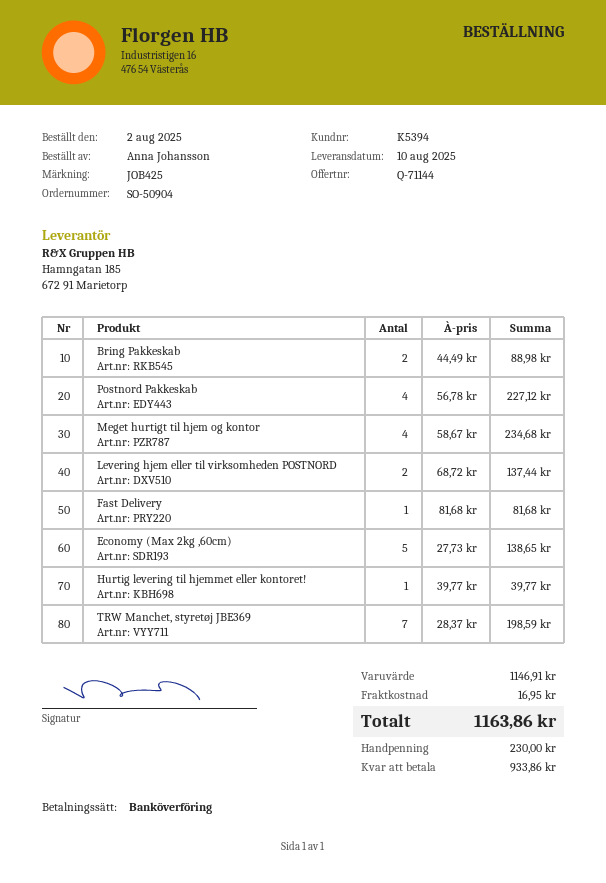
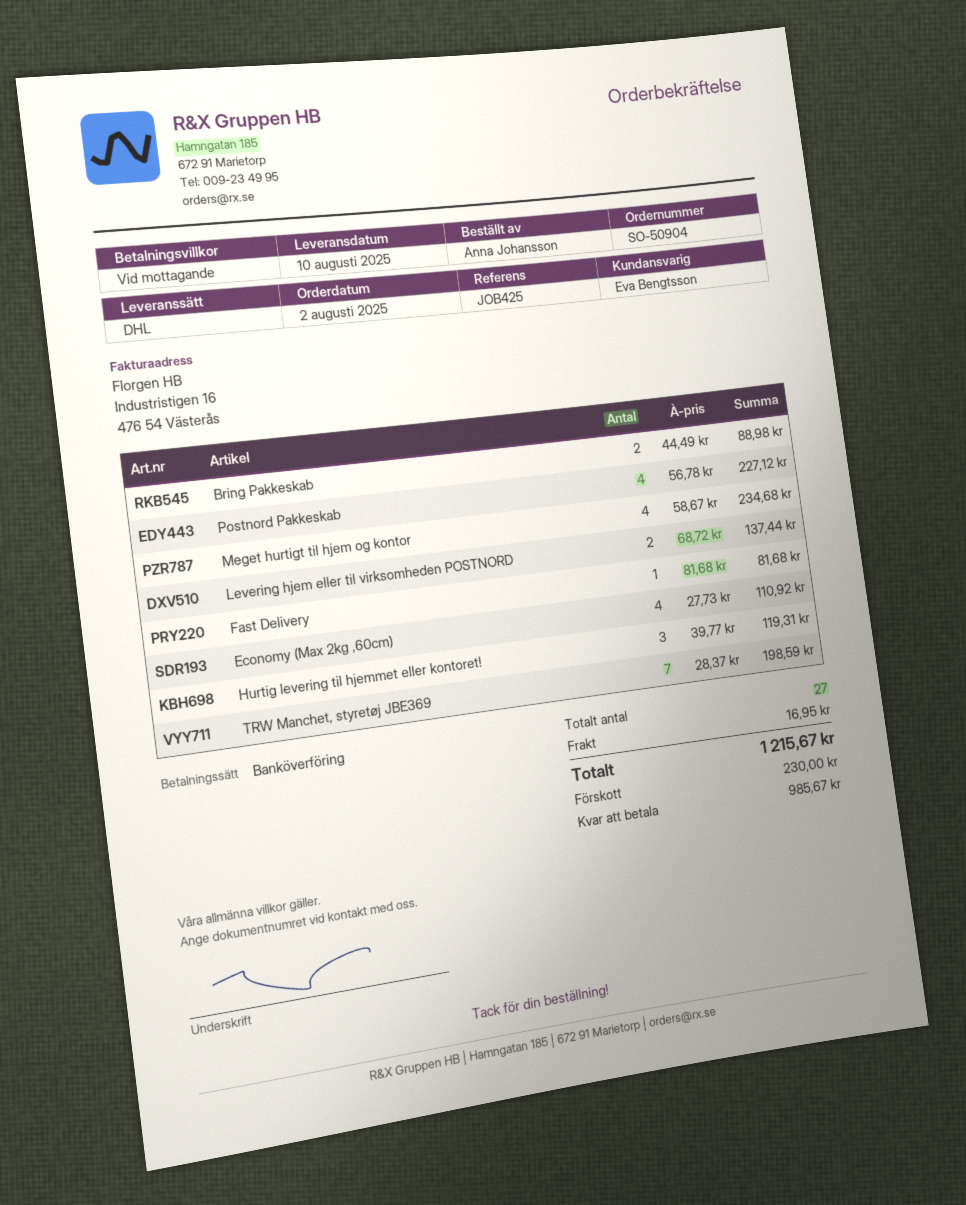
Economy (Max 2kg ,60cm): 5 x 27.73 = 138.65 -> 4 x 27.73 = 110.92
Hurtig levering til hjemmet eller kontoret!: 1 x 39.77 = 39.77 -> 3 x 39.77 = 119.31
total: 1163.86 -> 1215.67
balance: 933.86 -> 985.67

